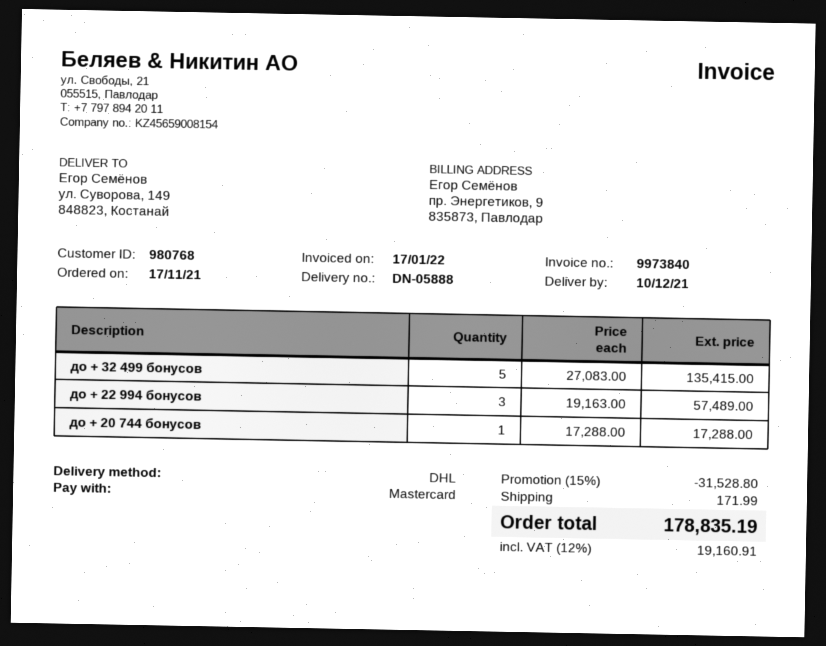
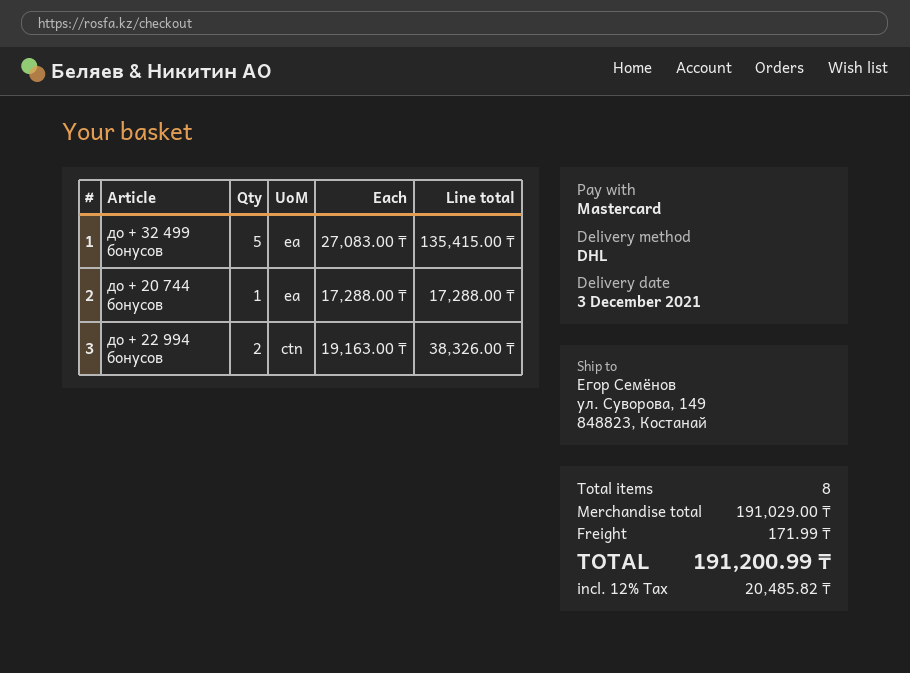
delivery date: 2021-12-10 -> 2021-12-03
до + 22 994 бонусов: 3 x 19163.00 = 57489.00 -> 2 x 19163.00 = 38326.00
discount: 15% = 31528.80 -> none
tax: 12% = 19160.91 -> 12% = 20485.82
total: 178835.19 -> 191200.99

